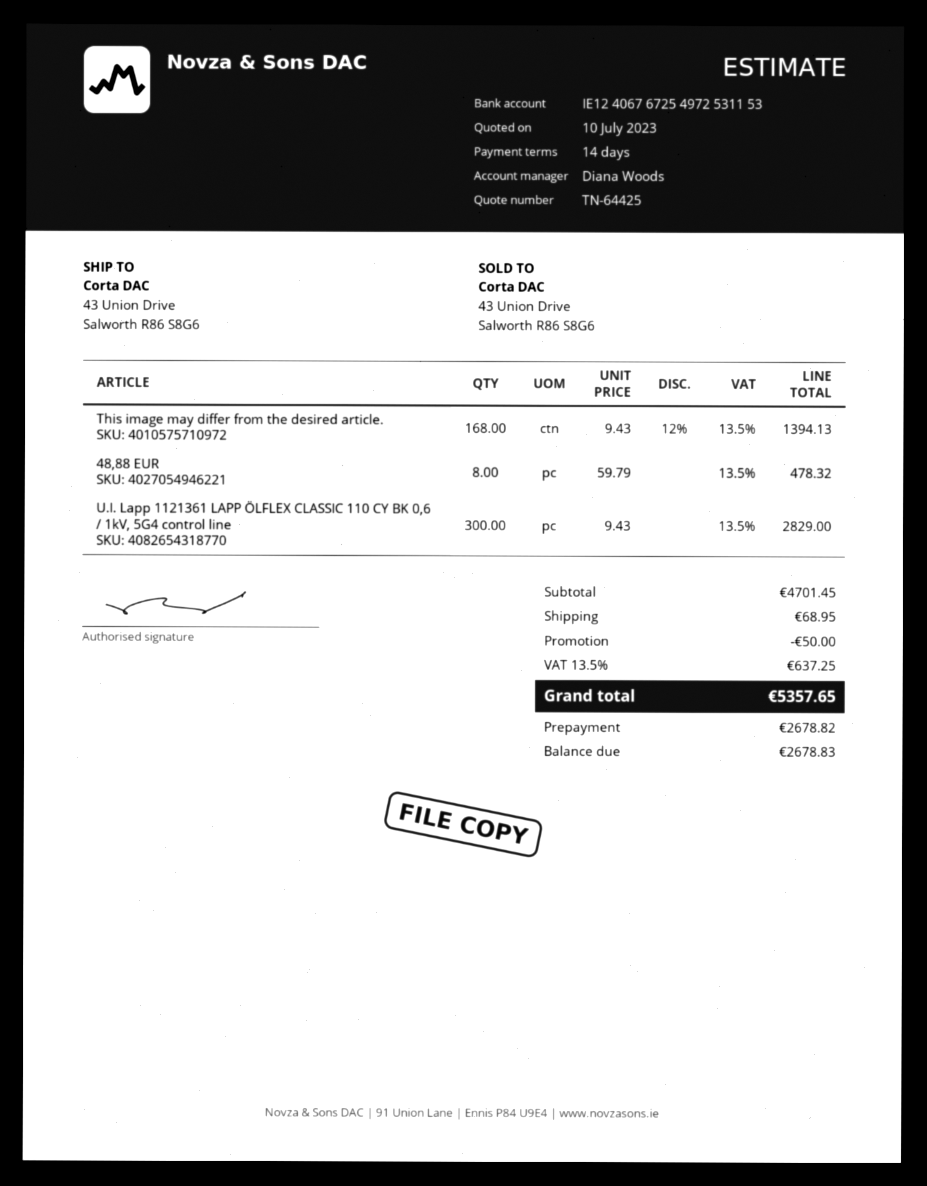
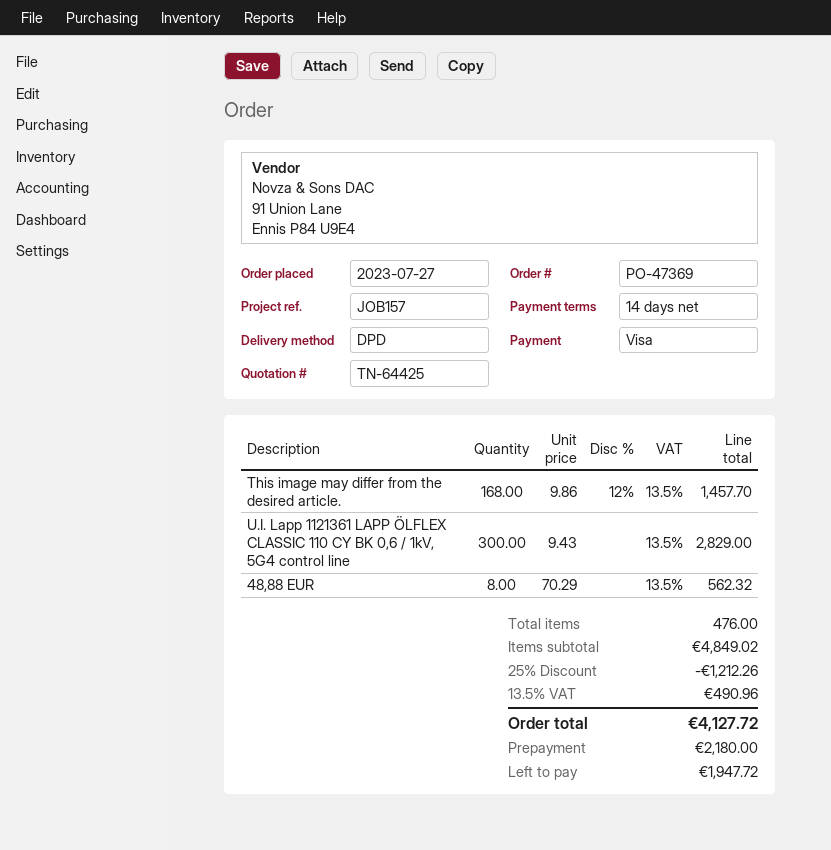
This image may differ from the desired article.: 168 x 9.43 - 12% = 1394.13 -> 168 x 9.86 - 12% = 1457.70
48,88 EUR: 8 x 59.79 = 478.32 -> 8 x 70.29 = 562.32
subtotal: 4701.45 -> 4849.02
discount: 50.00 -> 1212.26
shipping: 68.95 -> none
tax: 13.5% = 637.25 -> 13.5% = 490.96
total: 5357.65 -> 4127.72
deposit: 2678.82 -> 2180.00
balance: 2678.83 -> 1947.72

